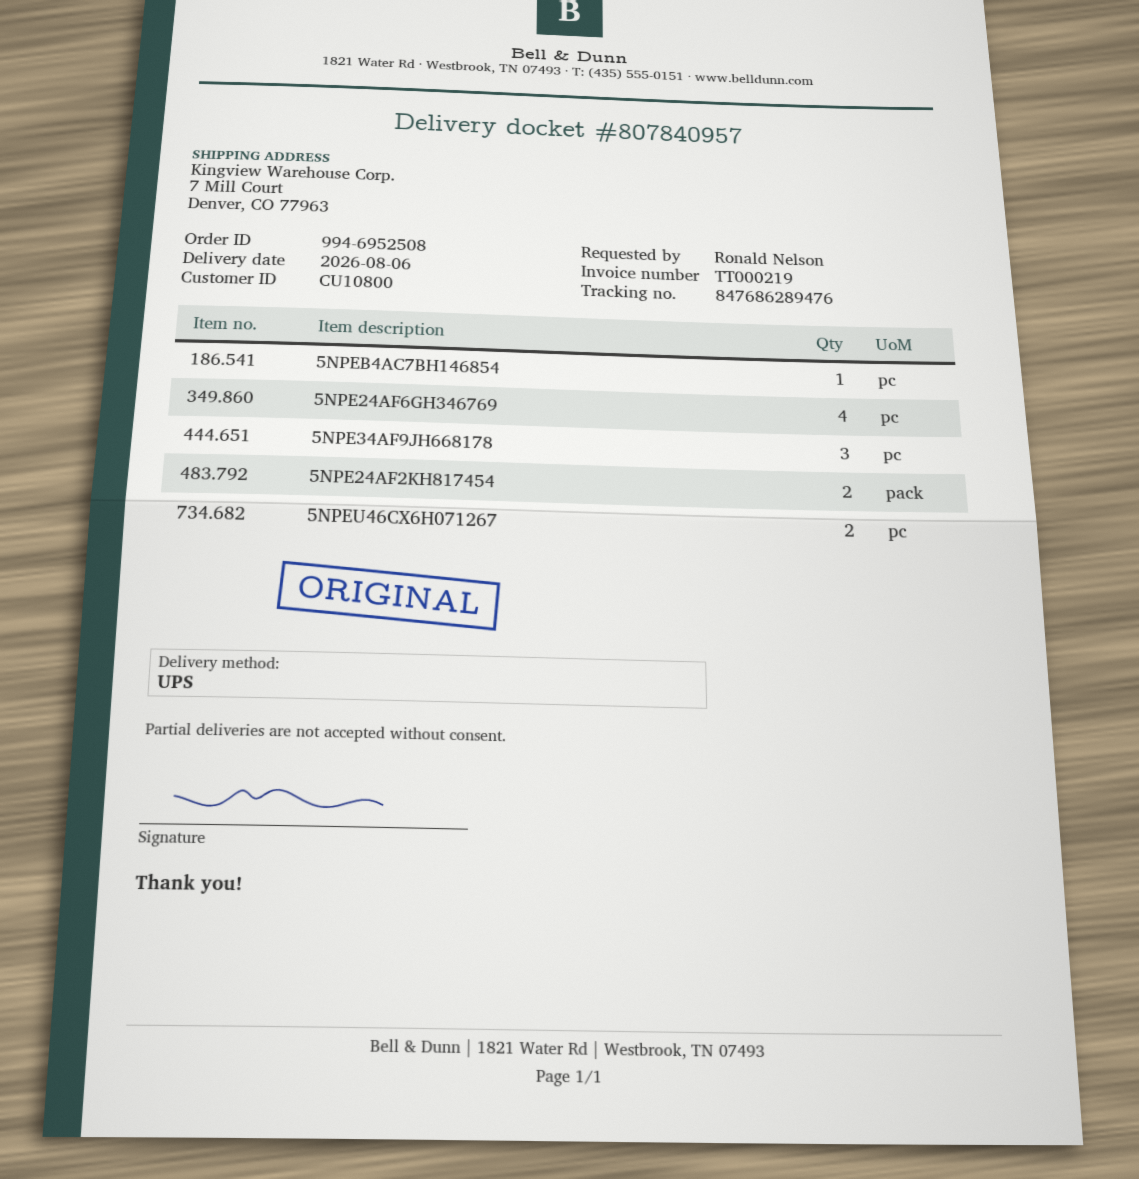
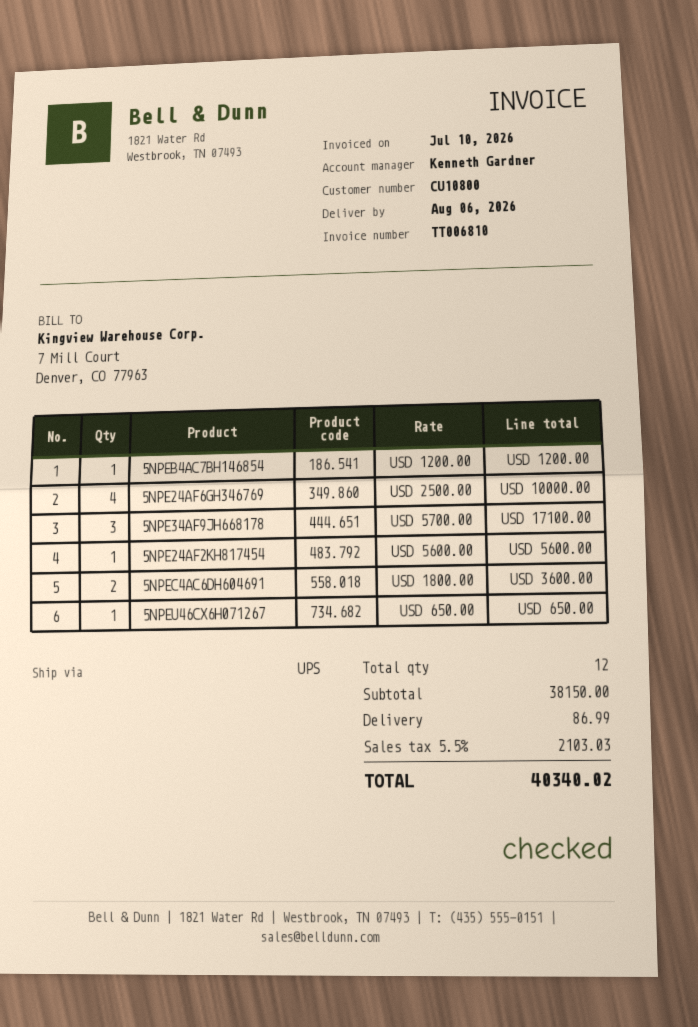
invoice number: TT000219 -> TT006810
5NPE24AF2KH817454: 2 -> 1
5NPEU46CX6H071267: 2 -> 1
5NPEC4AC6DH604691: none -> 2

